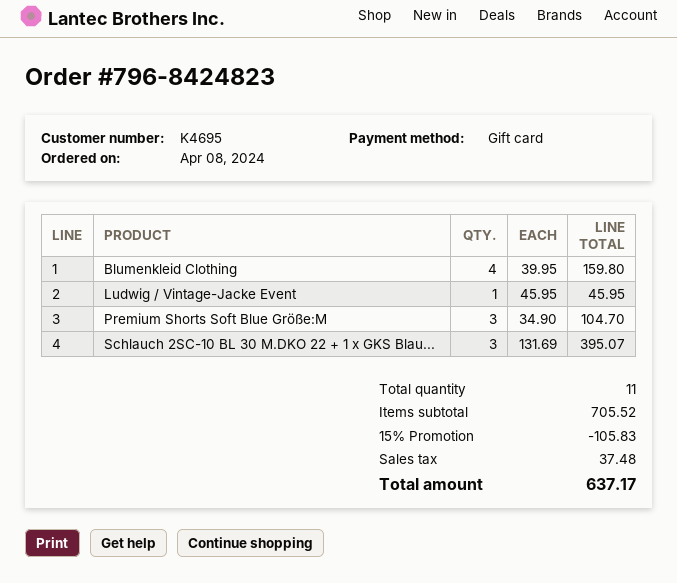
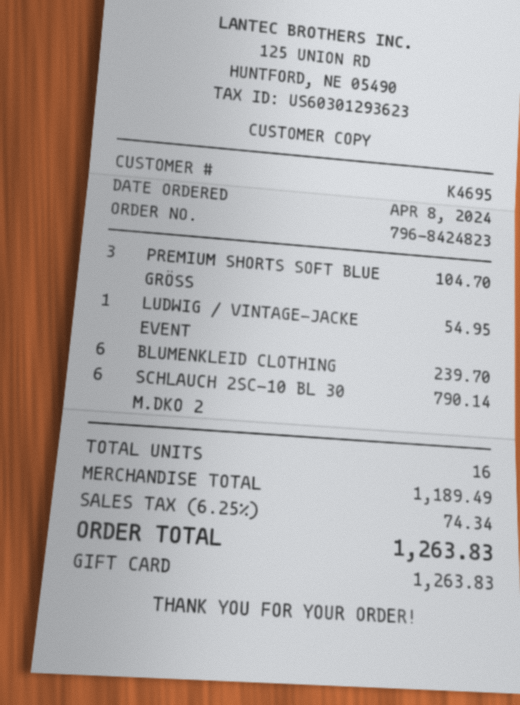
Blumenkleid Clothing: 4 for 159.80 -> 6 for 239.70
Ludwig / Vintage-Jacke Event: 1 for 45.95 -> 1 for 54.95
Schlauch 2SC-10 BL 30 M.DKO 22 + 1 x GKS Blau...: 3 for 395.07 -> 6 for 790.14
total quantity: 11 -> 16
subtotal: 705.52 -> 1189.49
discount: 15% = 105.83 -> none
tax: 37.48 -> 74.34
total: 637.17 -> 1263.83

